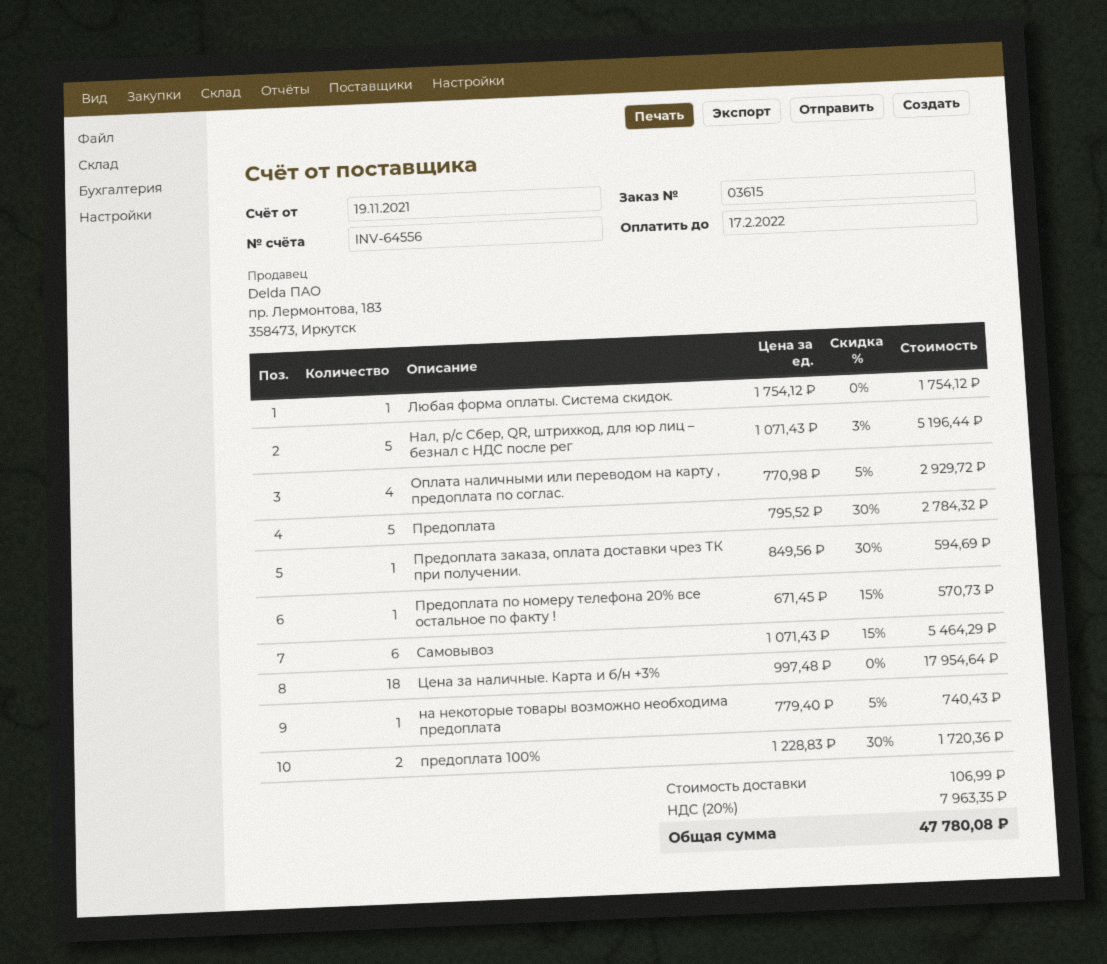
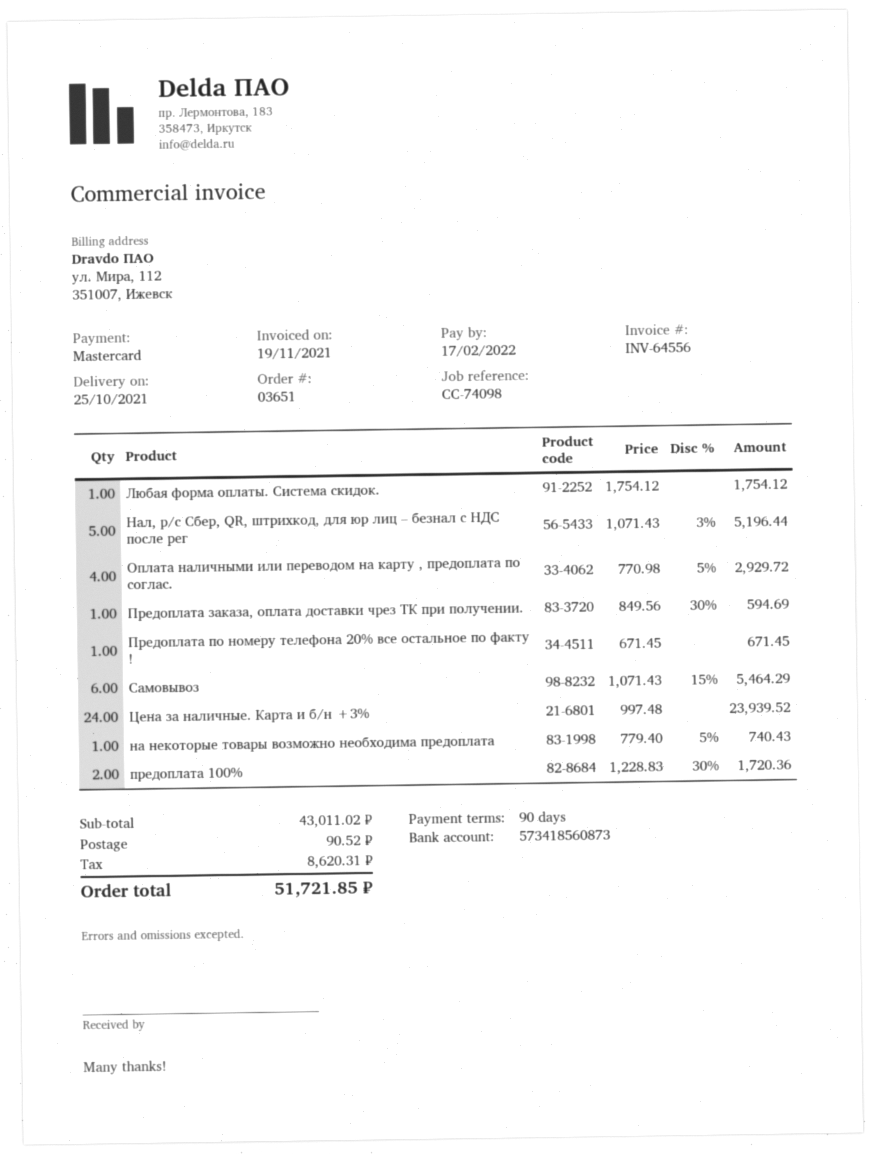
order number: 03615 -> 03651
Предоплата: 5 x 795.52 - 30% = 2784.32 -> none
Предоплата по номеру телефона 20% все остальное по факту !: 1 x 671.45 - 15% = 570.73 -> 1 x 671.45 = 671.45
Цена за наличные. Карта и б/н +3%: 18 x 997.48 = 17954.64 -> 24 x 997.48 = 23939.52
shipping: 106.99 -> 90.52
tax: 7963.35 -> 8620.31
total: 47780.08 -> 51721.85

